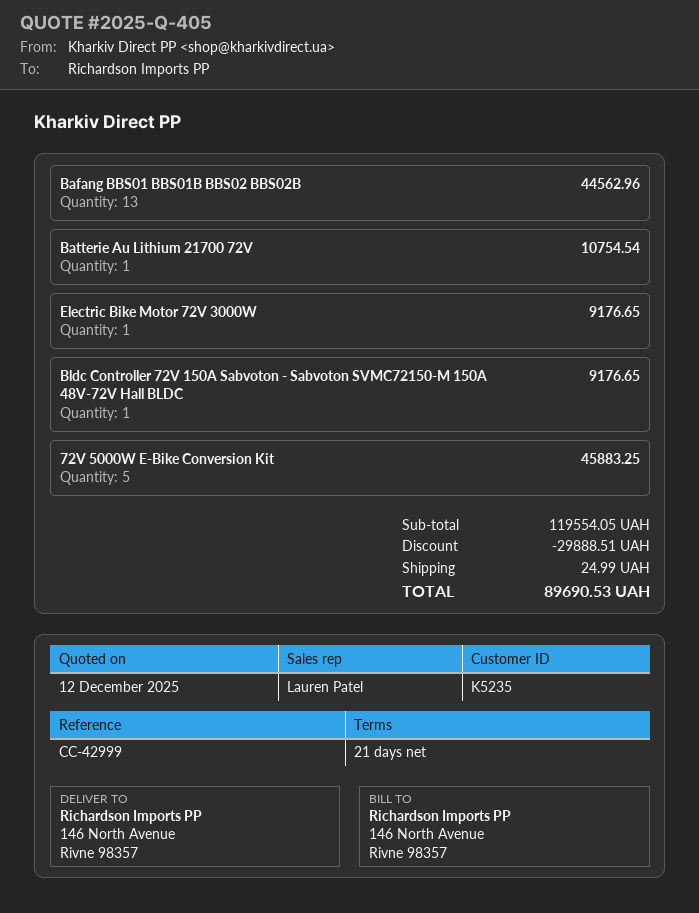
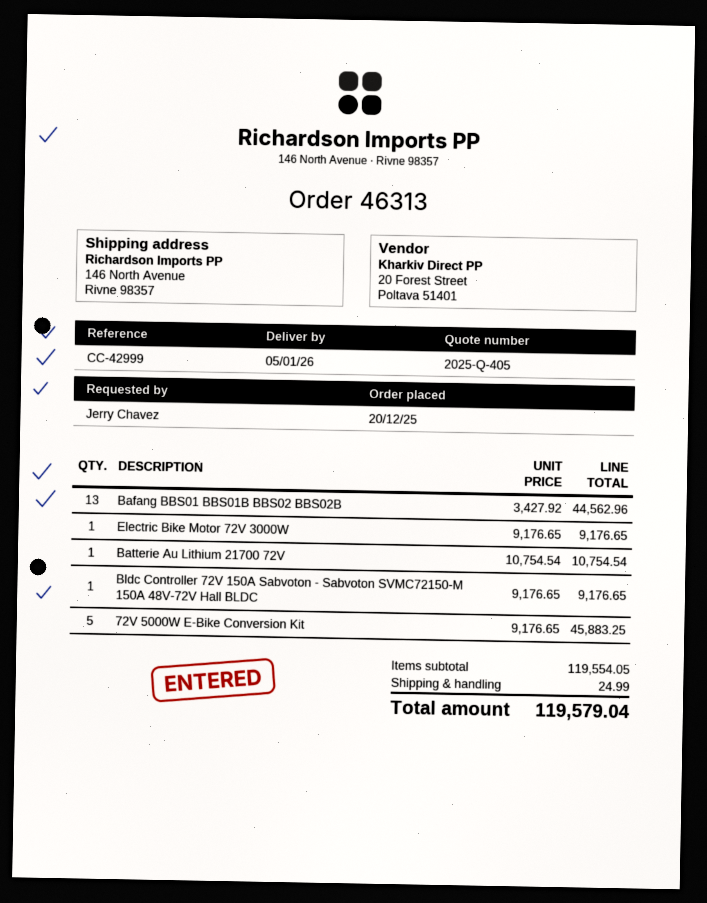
discount: 29888.51 -> none
total: 89690.53 -> 119579.04

